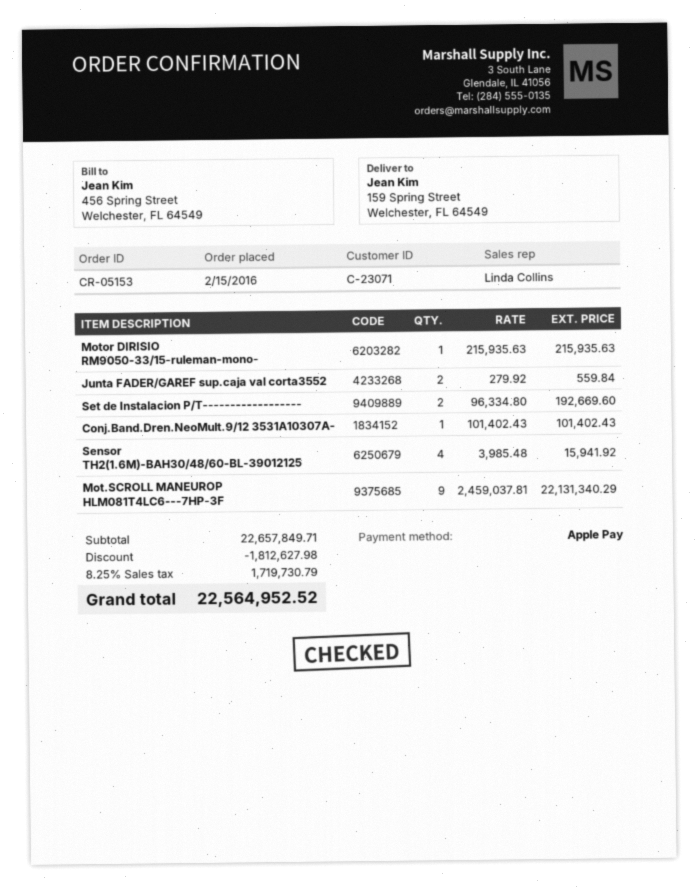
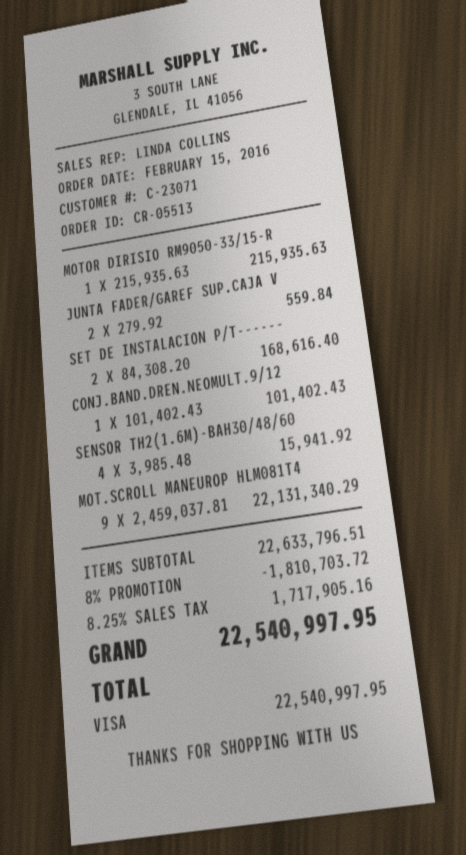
order number: CR-05153 -> CR-05513
payment method: Apple Pay -> Visa
Set de Instalacion P/T------------------: 2 x 96334.80 = 192669.60 -> 2 x 84308.20 = 168616.40
subtotal: 22657849.71 -> 22633796.51
discount: 1812627.98 -> 1810703.72
tax: 8.25% = 1719730.79 -> 8.25% = 1717905.16
total: 22564952.52 -> 22540997.95

